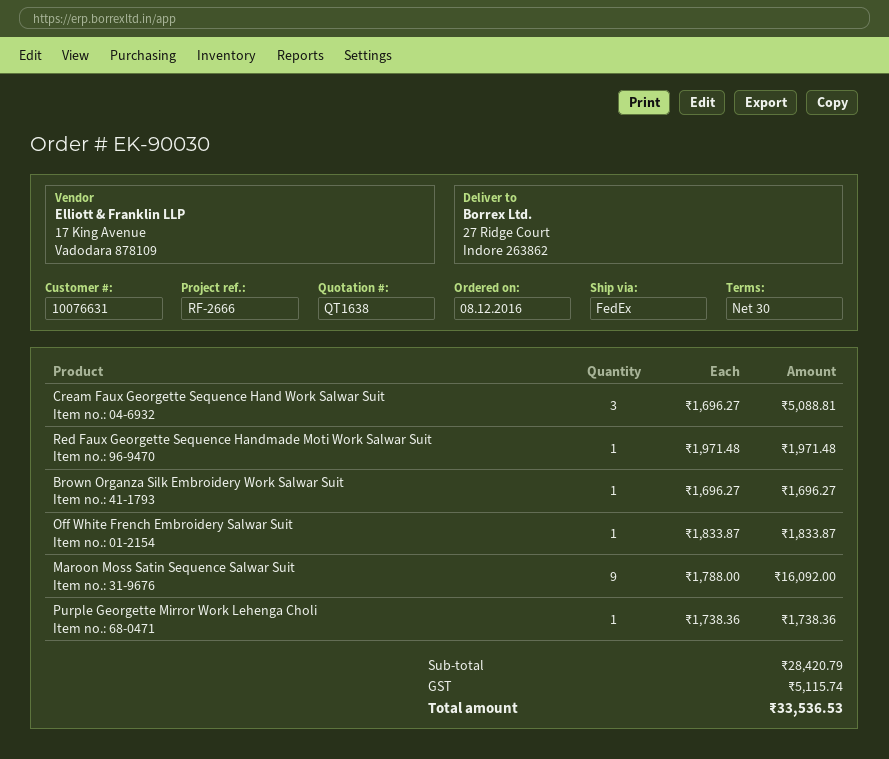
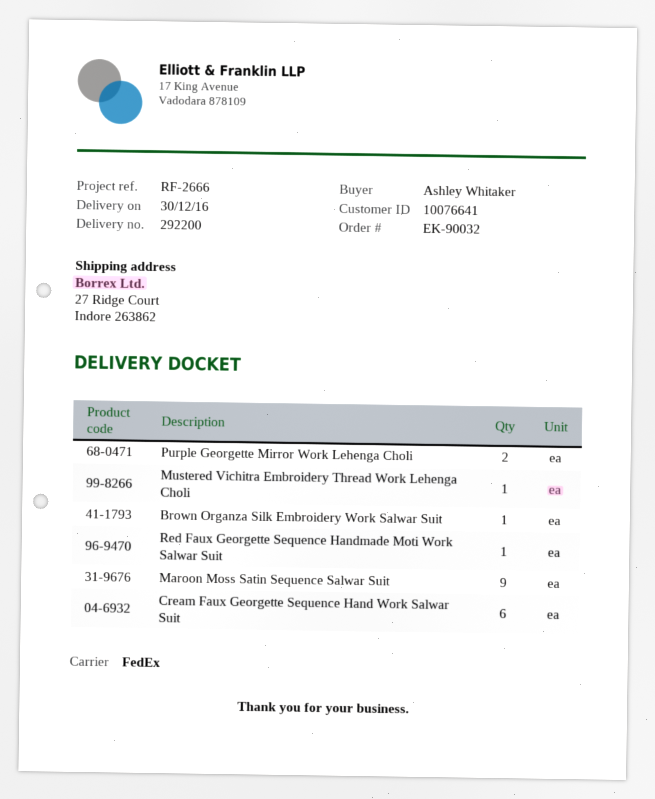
order number: EK-90030 -> EK-90032
customer number: 10076631 -> 10076641
Cream Faux Georgette Sequence Hand Work Salwar Suit: 3 -> 6
Off White French Embroidery Salwar Suit: 1 -> none
Purple Georgette Mirror Work Lehenga Choli: 1 -> 2
Mustered Vichitra Embroidery Thread Work Lehenga Choli: none -> 1

